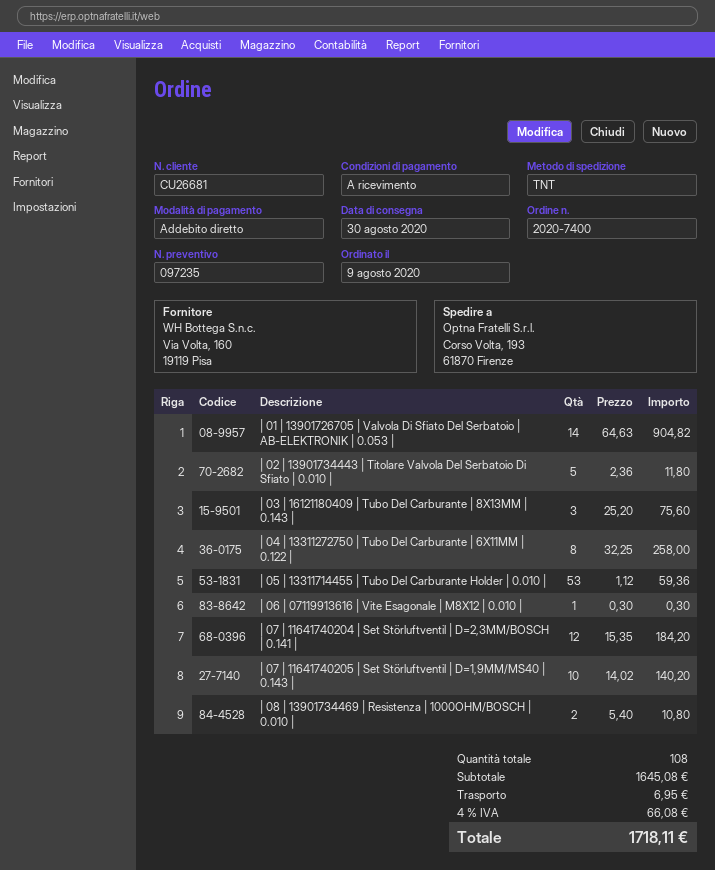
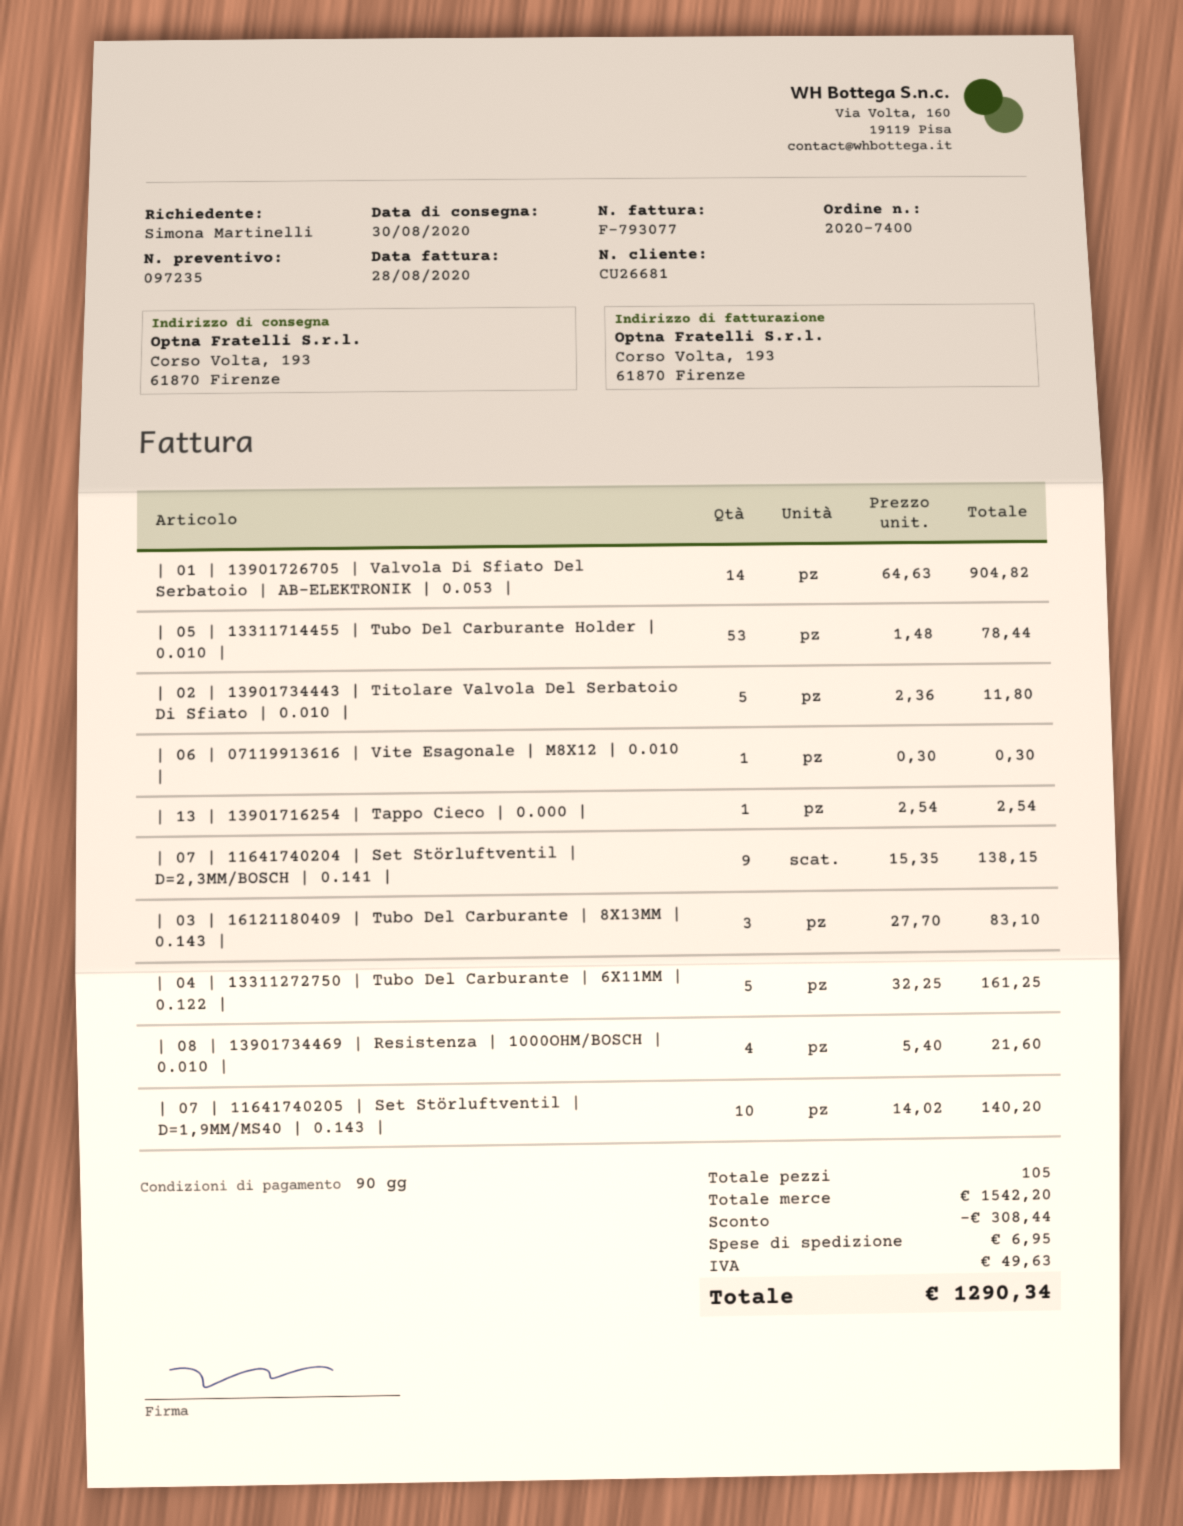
payment terms: on receipt -> 90 days
| 03 | 16121180409 | Tubo Del Carburante | 8X13MM | 0.143 |: 3 x 25.20 = 75.60 -> 3 x 27.70 = 83.10
| 04 | 13311272750 | Tubo Del Carburante | 6X11MM | 0.122 |: 8 x 32.25 = 258.00 -> 5 x 32.25 = 161.25
| 05 | 13311714455 | Tubo Del Carburante Holder | 0.010 |: 53 x 1.12 = 59.36 -> 53 x 1.48 = 78.44
| 07 | 11641740204 | Set Störluftventil | D=2,3MM/BOSCH | 0.141 |: 12 x 15.35 = 184.20 -> 9 x 15.35 = 138.15
| 08 | 13901734469 | Resistenza | 1000OHM/BOSCH | 0.010 |: 2 x 5.40 = 10.80 -> 4 x 5.40 = 21.60
| 13 | 13901716254 | Tappo Cieco | 0.000 |: none -> 1 x 2.54 = 2.54
total quantity: 108 -> 105
subtotal: 1645.08 -> 1542.20
discount: none -> 308.44
tax: 66.08 -> 49.63
total: 1718.11 -> 1290.34

